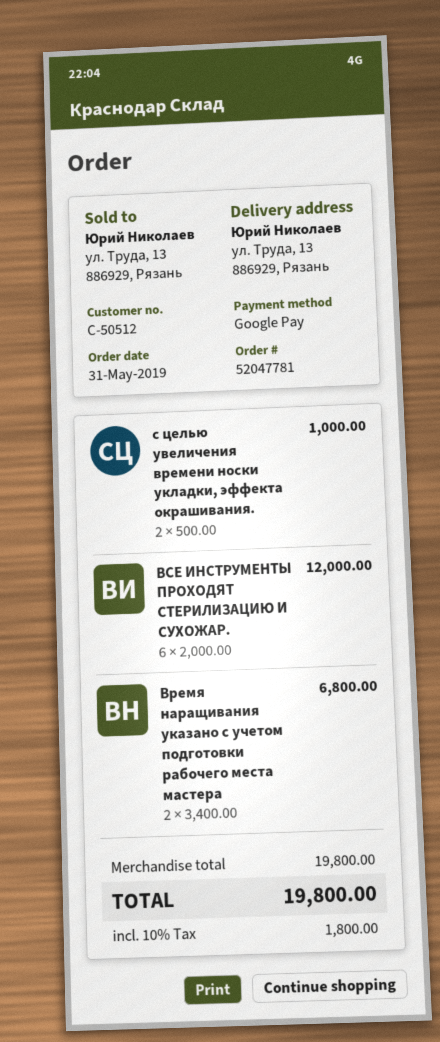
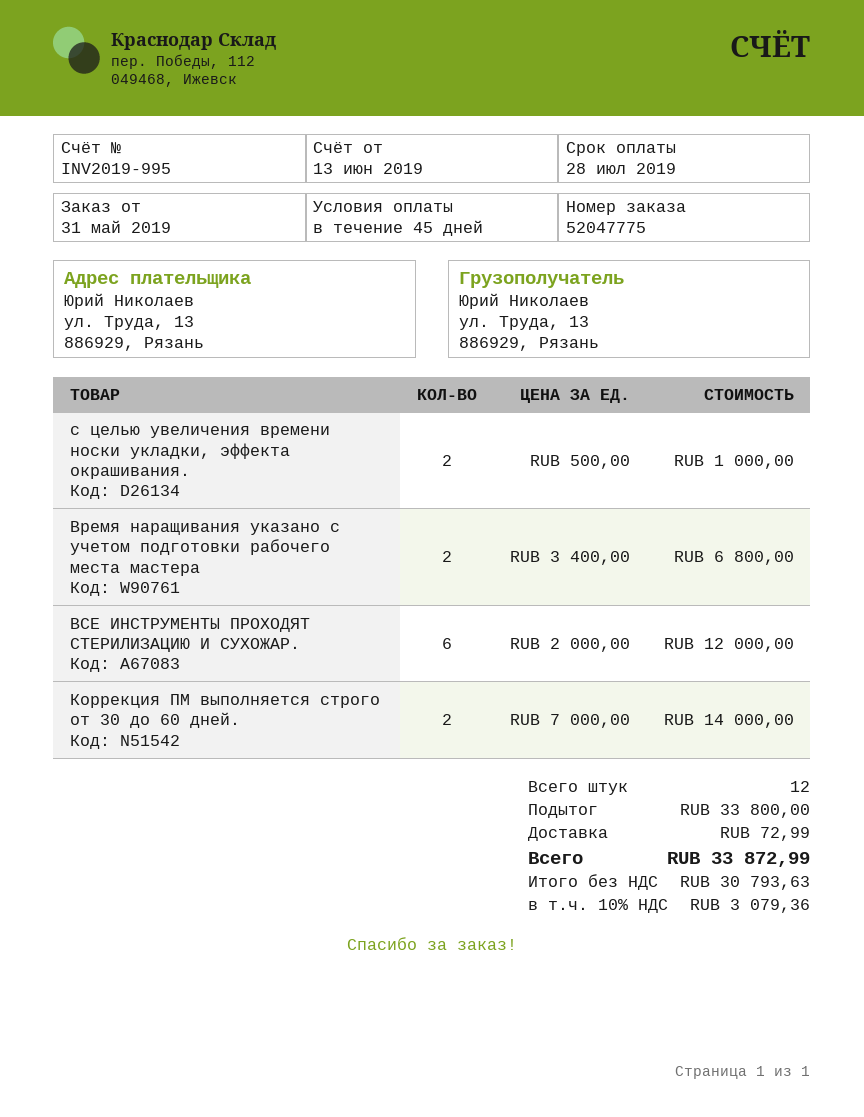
order number: 52047781 -> 52047775
Коррекция ПМ выполняется строго от 30 до 60 дней.: none -> 2 x 7000.00 = 14000.00
subtotal: 19800.00 -> 33800.00
shipping: none -> 72.99
tax: 10% = 1800.00 -> 10% = 3079.36
total: 19800.00 -> 33872.99

